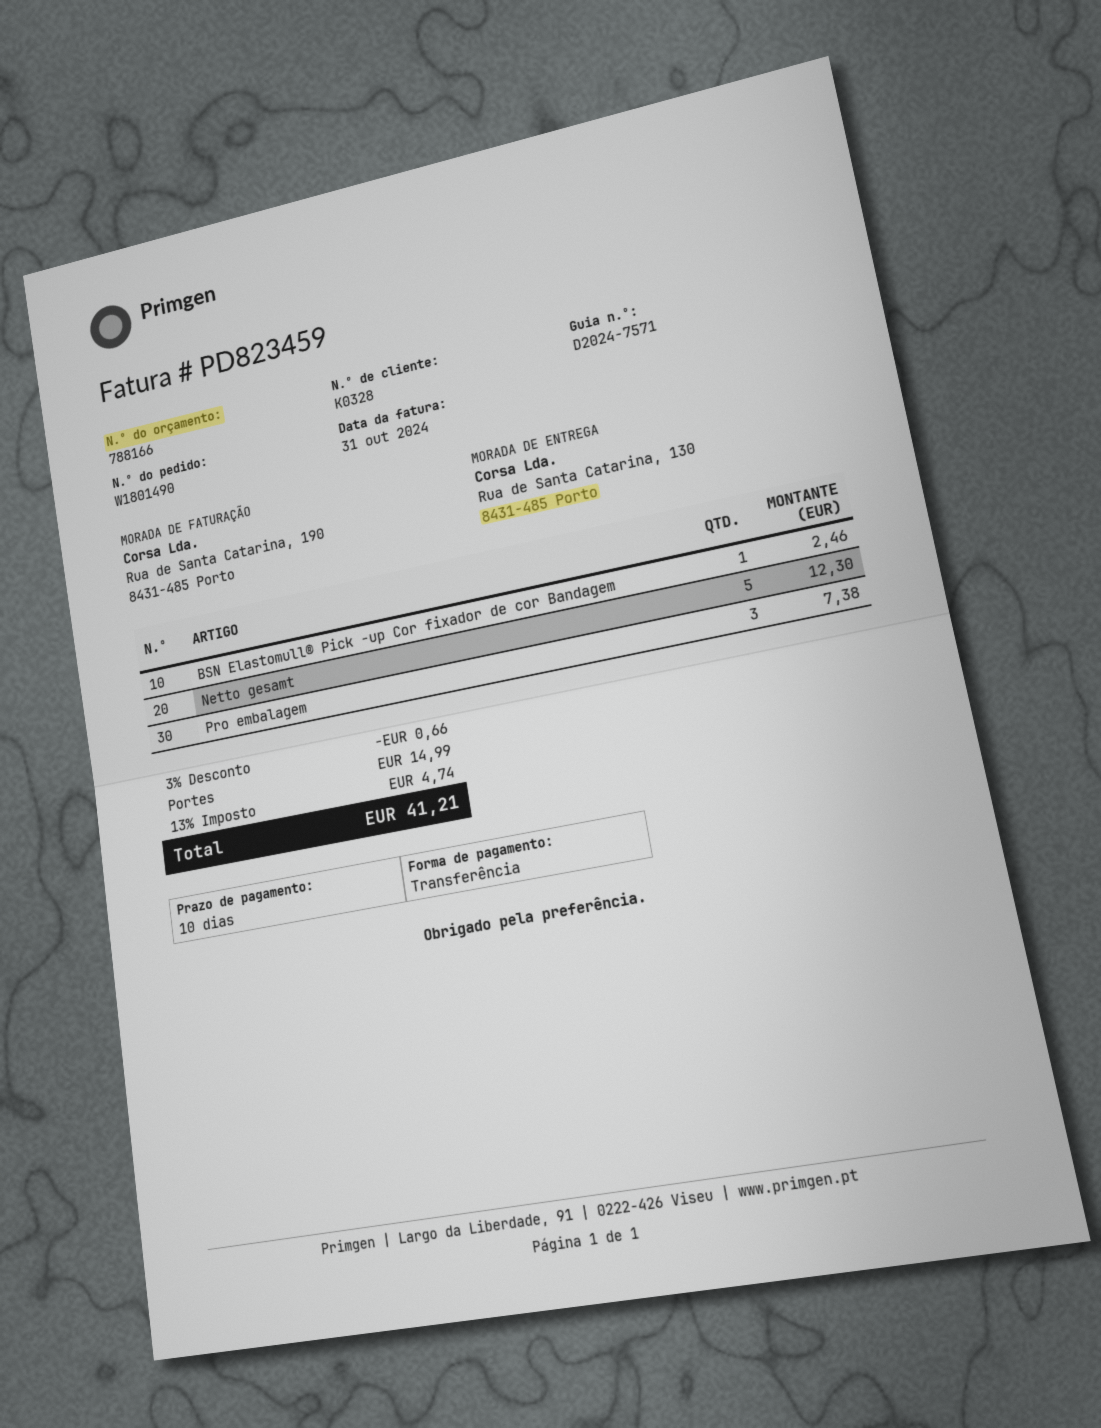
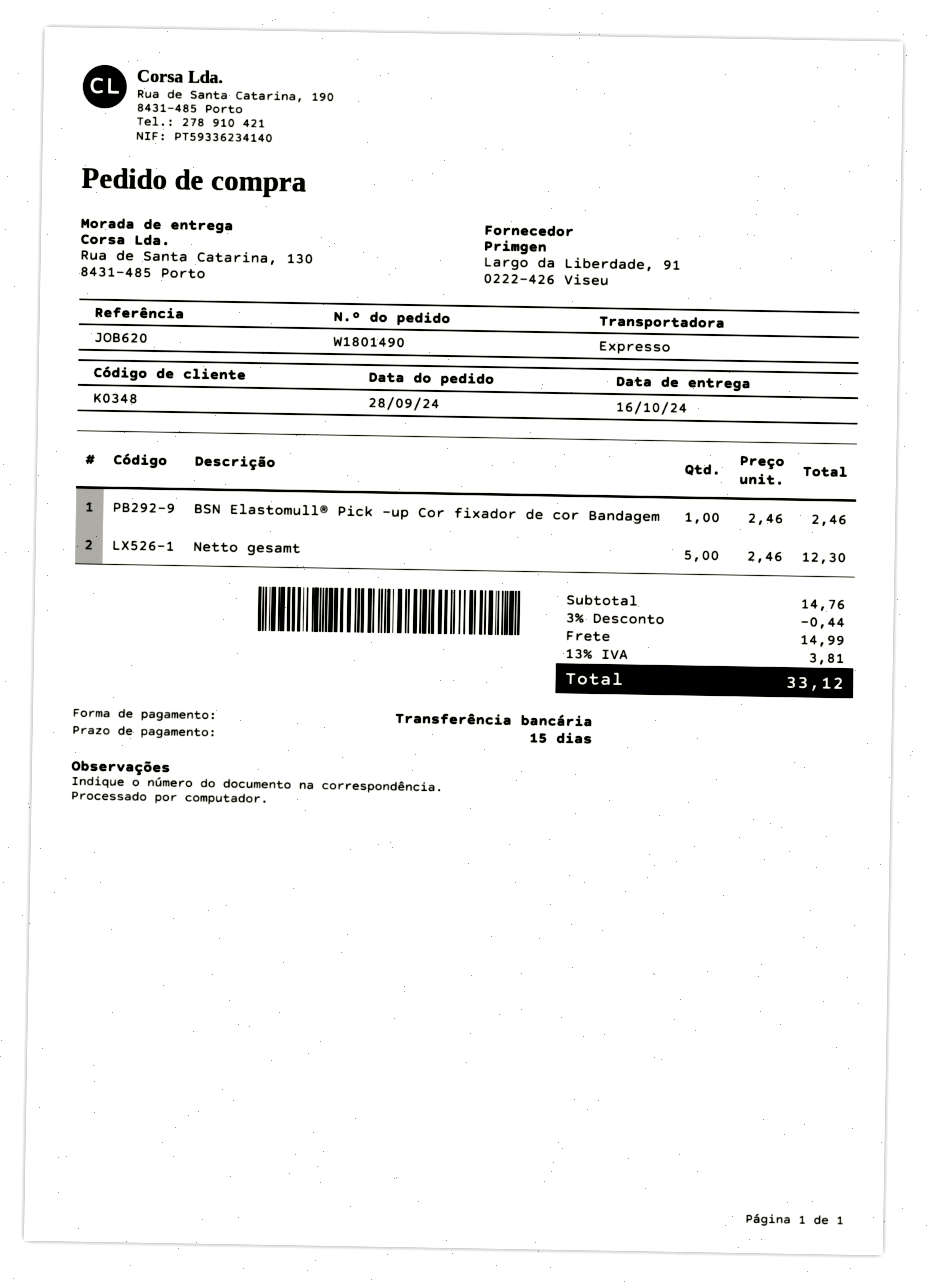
payment terms: 10 days -> 15 days
customer number: K0328 -> K0348
Pro embalagem: 3 for 7.38 -> none
discount: 3% = 0.66 -> 3% = 0.44
tax: 13% = 4.74 -> 13% = 3.81
total: 41.21 -> 33.12

